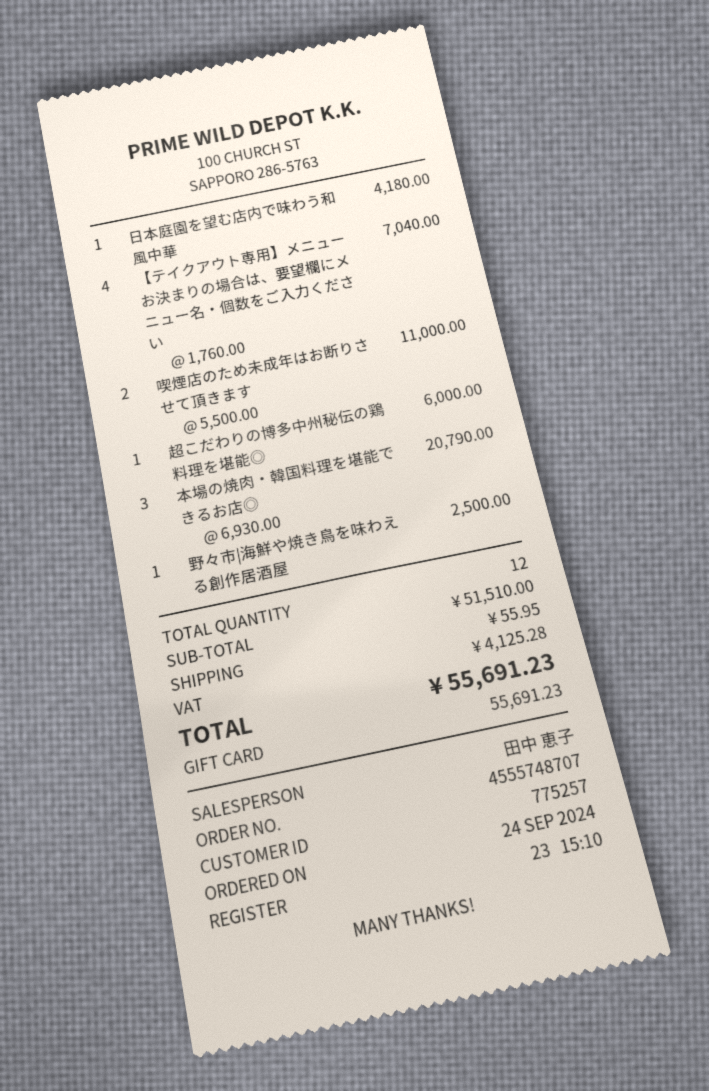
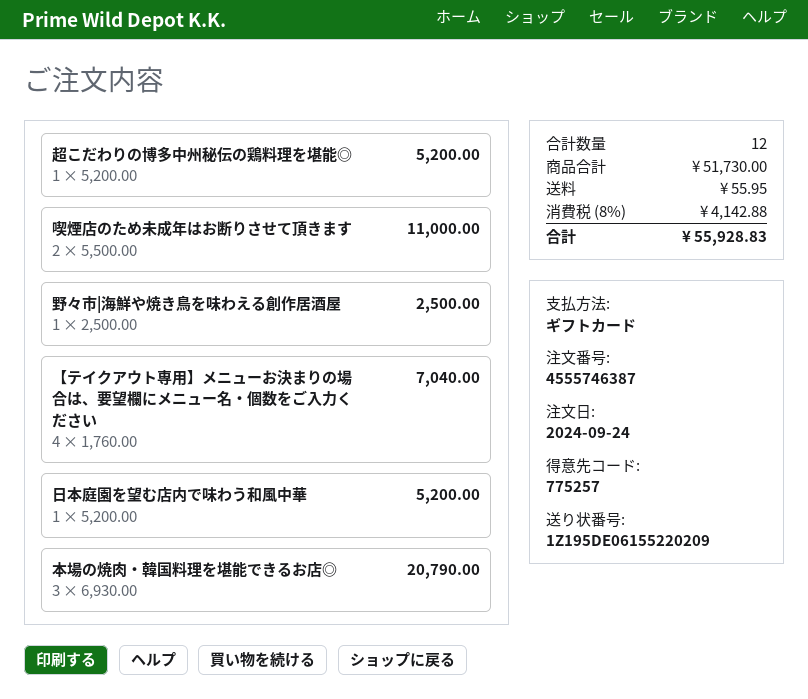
order number: 4555748707 -> 4555746387
日本庭園を望む店内で味わう和風中華: 1 x 4180.00 = 4180.00 -> 1 x 5200.00 = 5200.00
超こだわりの博多中州秘伝の鶏料理を堪能◎: 1 x 6000.00 = 6000.00 -> 1 x 5200.00 = 5200.00
subtotal: 51510.00 -> 51730.00
tax: 4125.28 -> 4142.88
total: 55691.23 -> 55928.83

